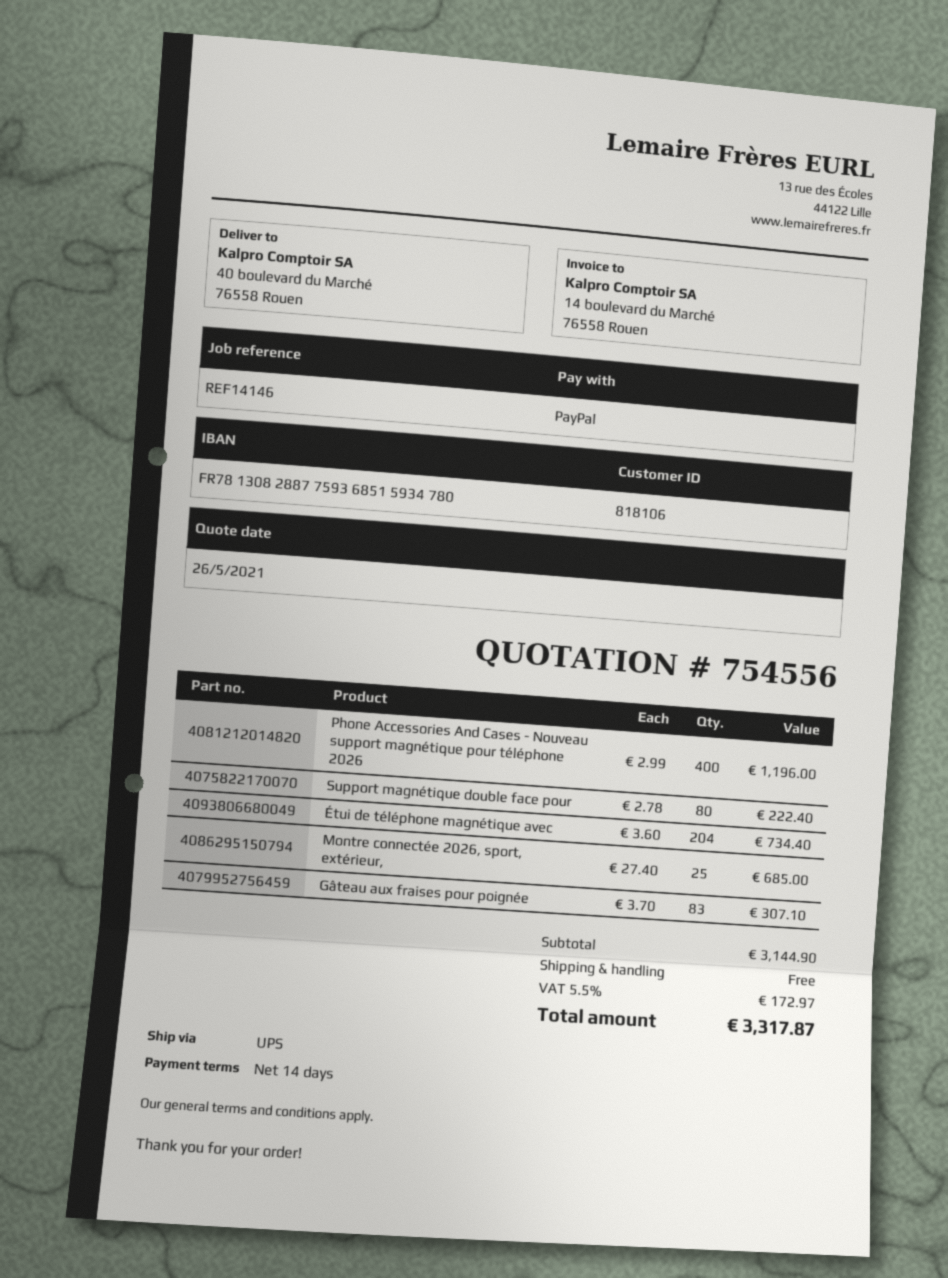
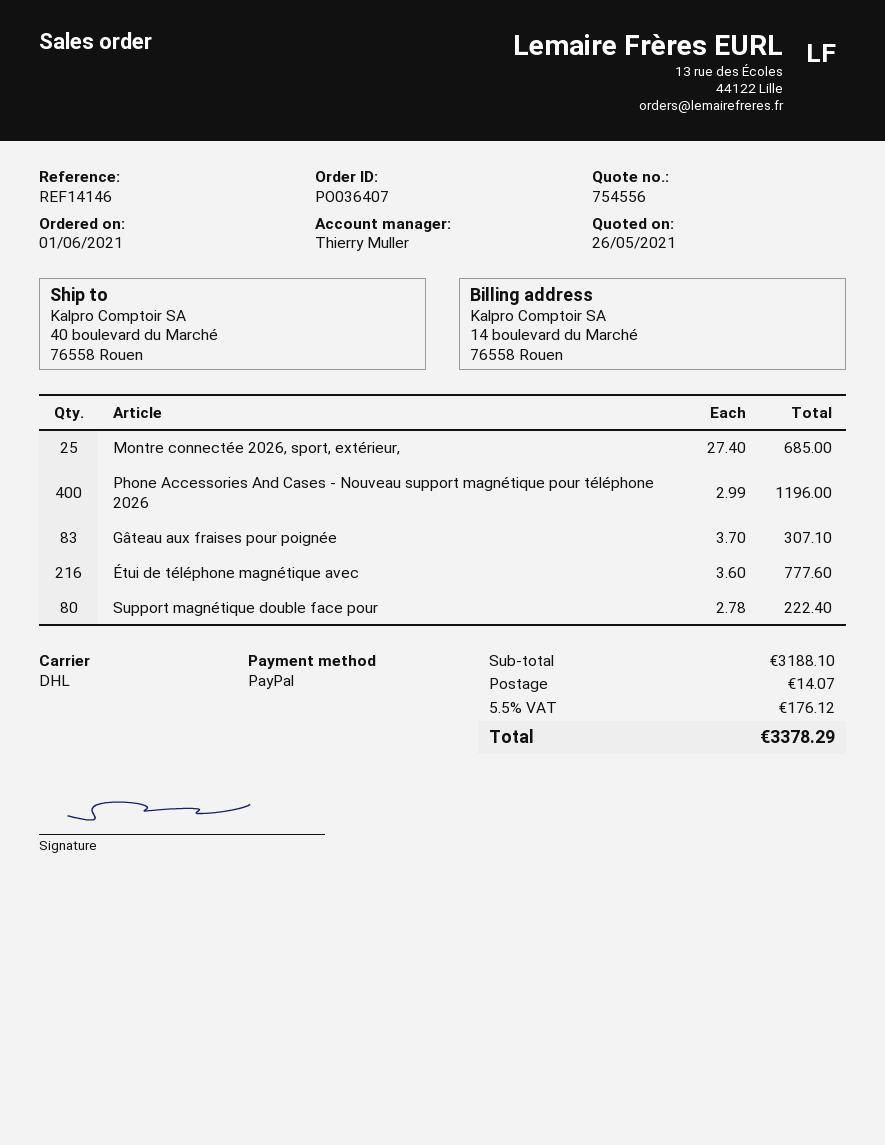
shipping method: UPS -> DHL
Étui de téléphone magnétique avec: 204 x 3.60 = 734.40 -> 216 x 3.60 = 777.60
subtotal: 3144.90 -> 3188.10
shipping: 0.00 -> 14.07
tax: 5.5% = 172.97 -> 5.5% = 176.12
total: 3317.87 -> 3378.29

